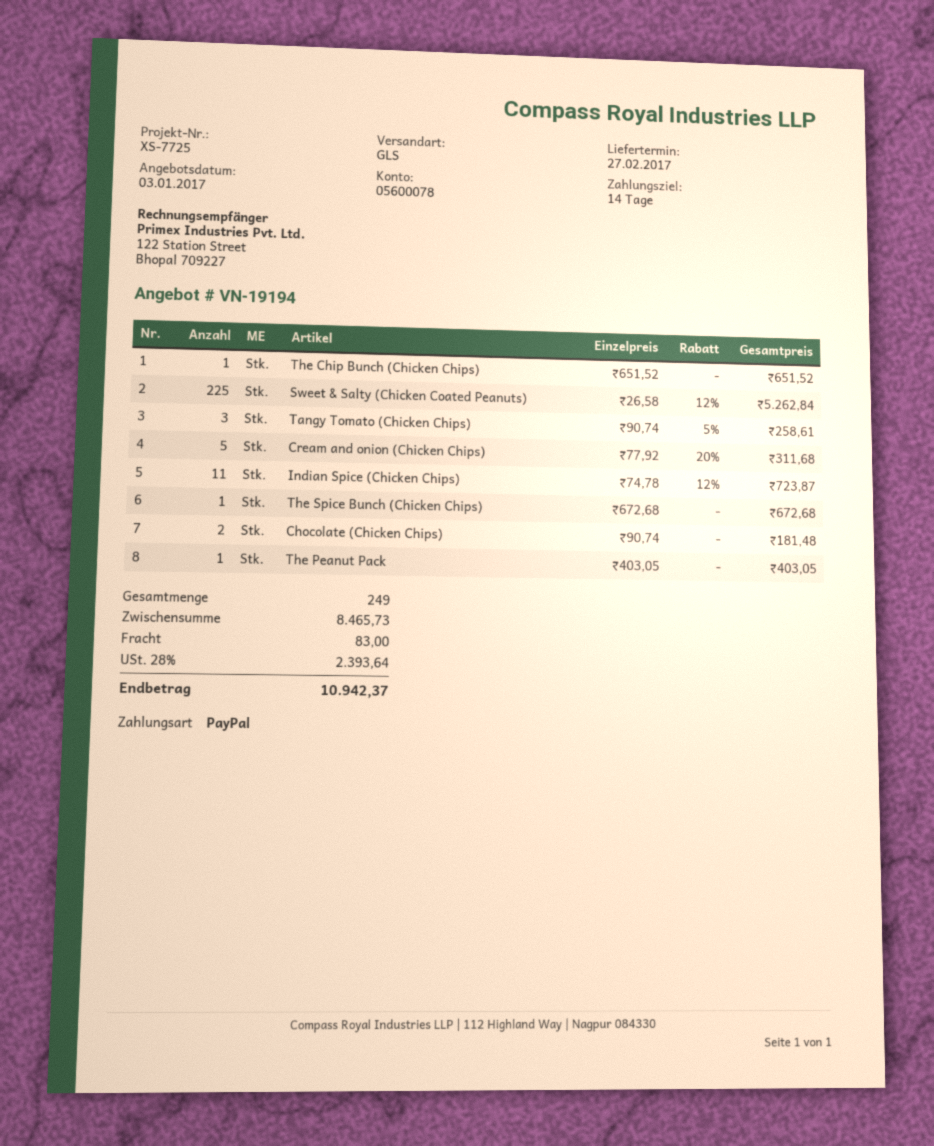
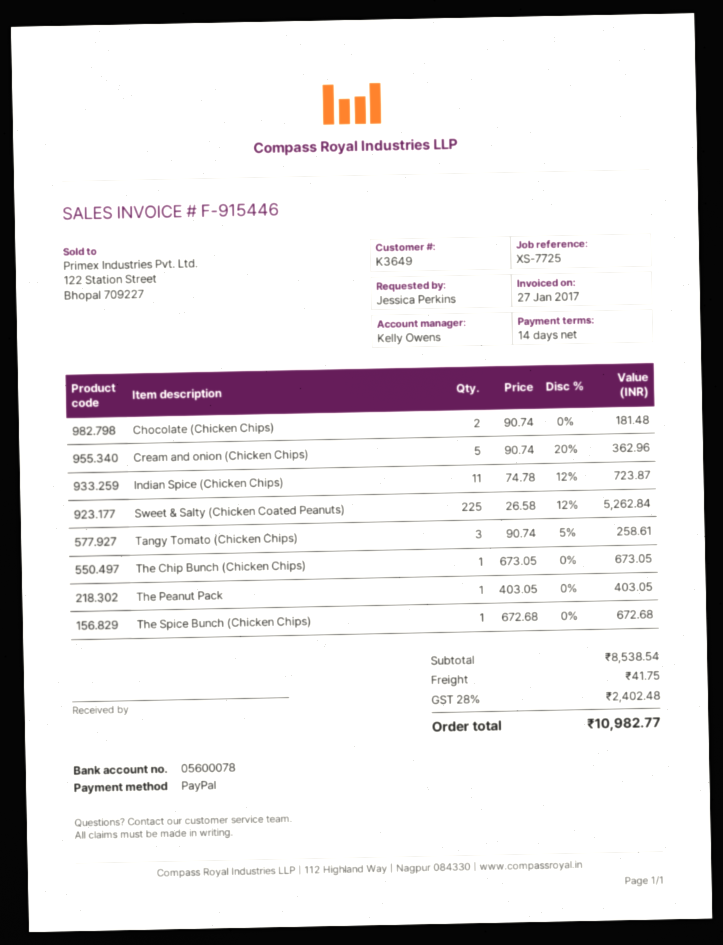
The Chip Bunch (Chicken Chips): 1 x 651.52 = 651.52 -> 1 x 673.05 = 673.05
Cream and onion (Chicken Chips): 5 x 77.92 - 20% = 311.68 -> 5 x 90.74 - 20% = 362.96
subtotal: 8465.73 -> 8538.54
shipping: 83.00 -> 41.75
tax: 28% = 2393.64 -> 28% = 2402.48
total: 10942.37 -> 10982.77

